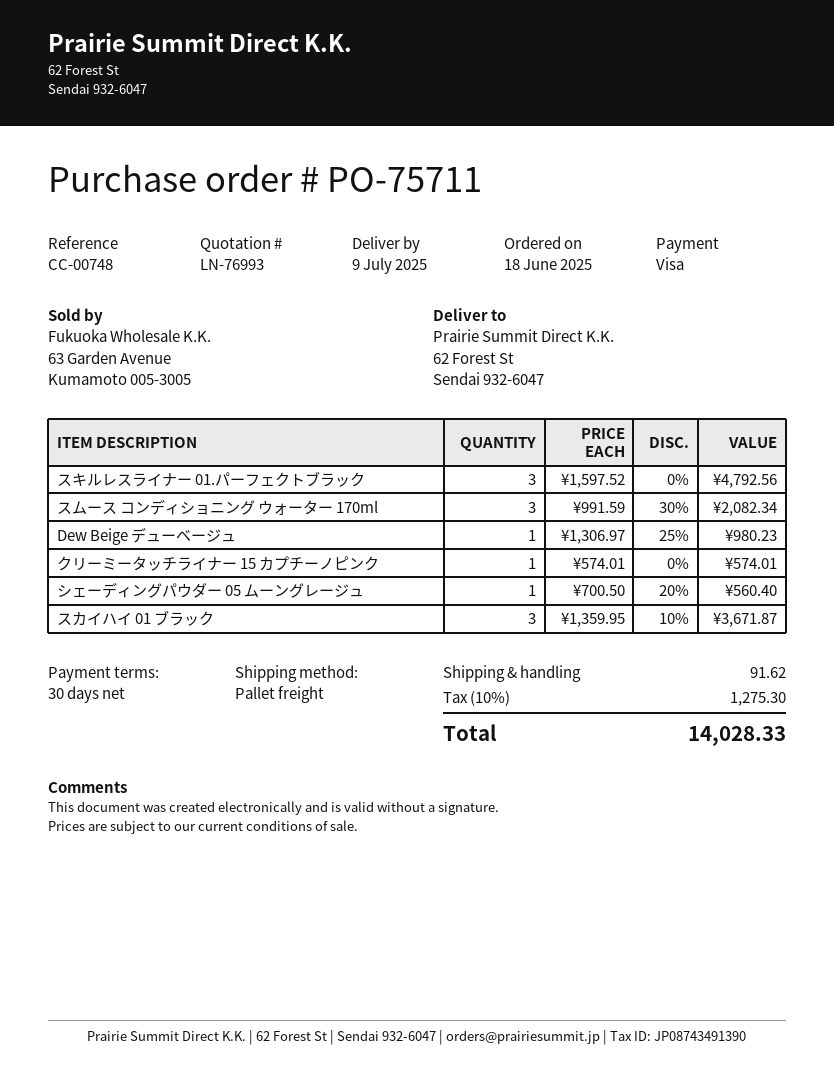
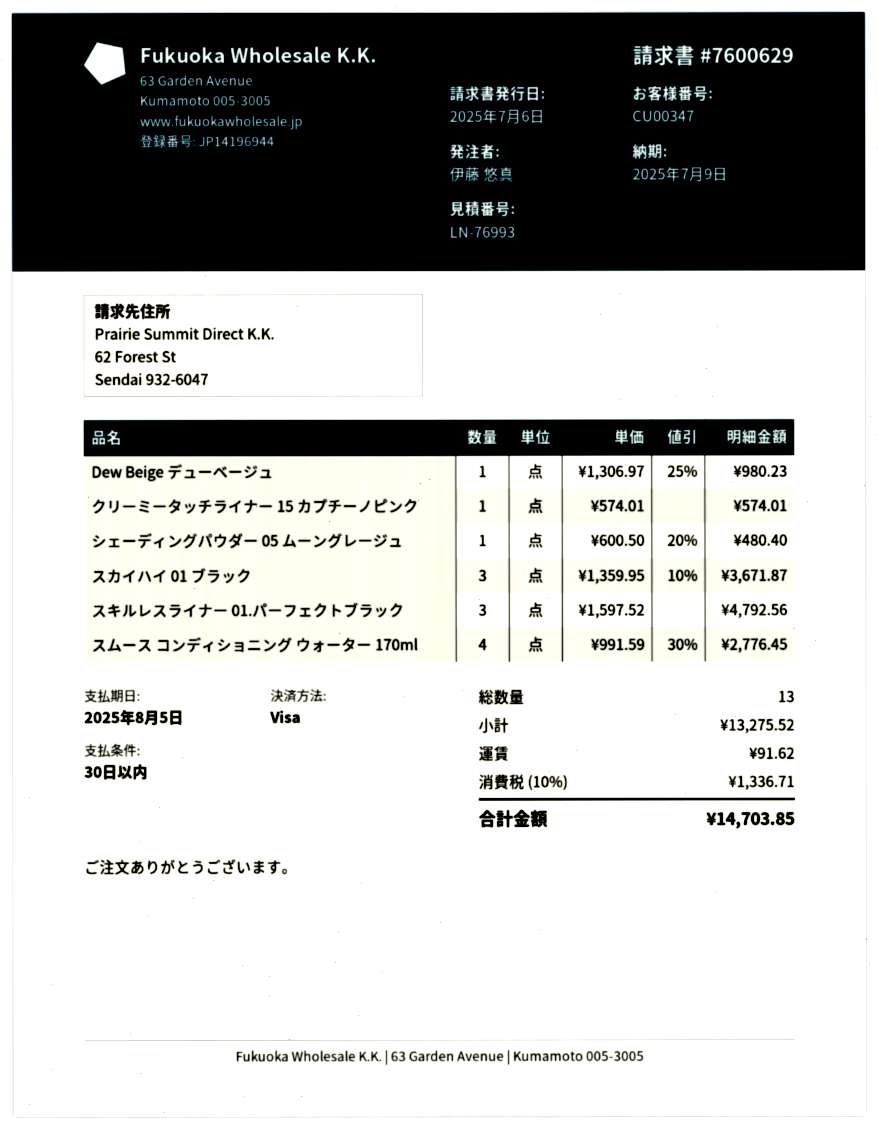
スムース コンディショニング ウォーター 170ml: 3 x 991.59 - 30% = 2082.34 -> 4 x 991.59 - 30% = 2776.45
シェーディングパウダー 05 ムーングレージュ: 1 x 700.50 - 20% = 560.40 -> 1 x 600.50 - 20% = 480.40
tax: 10% = 1275.30 -> 10% = 1336.71
total: 14028.33 -> 14703.85

